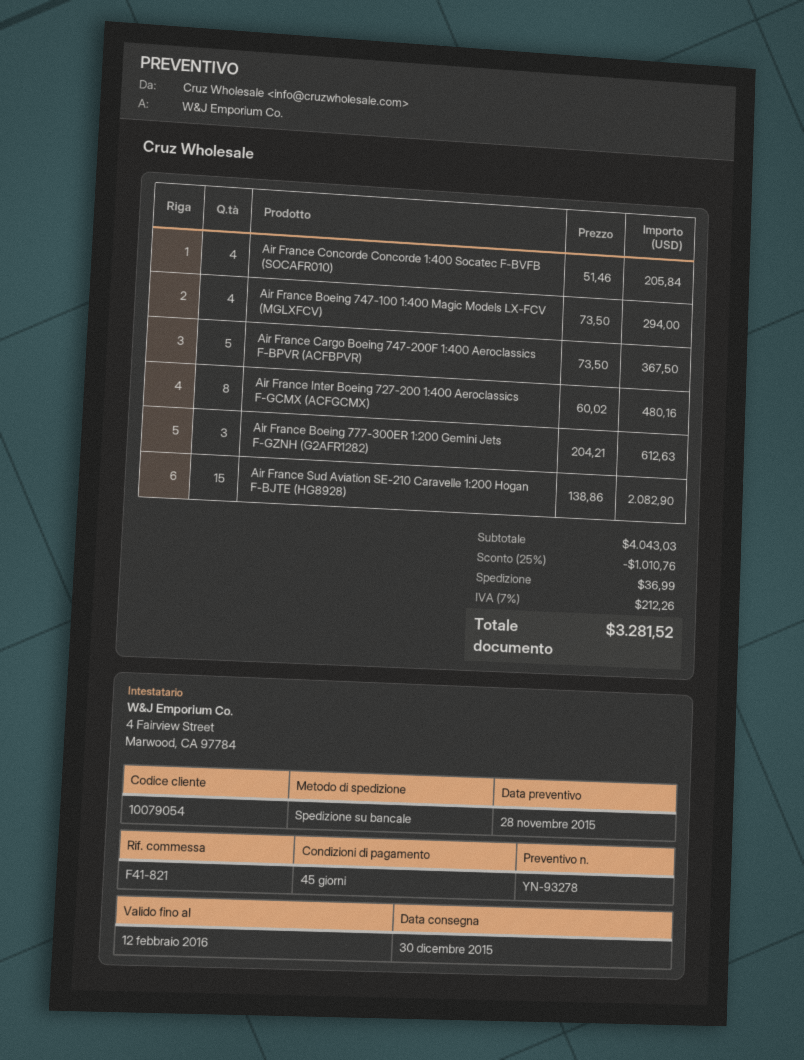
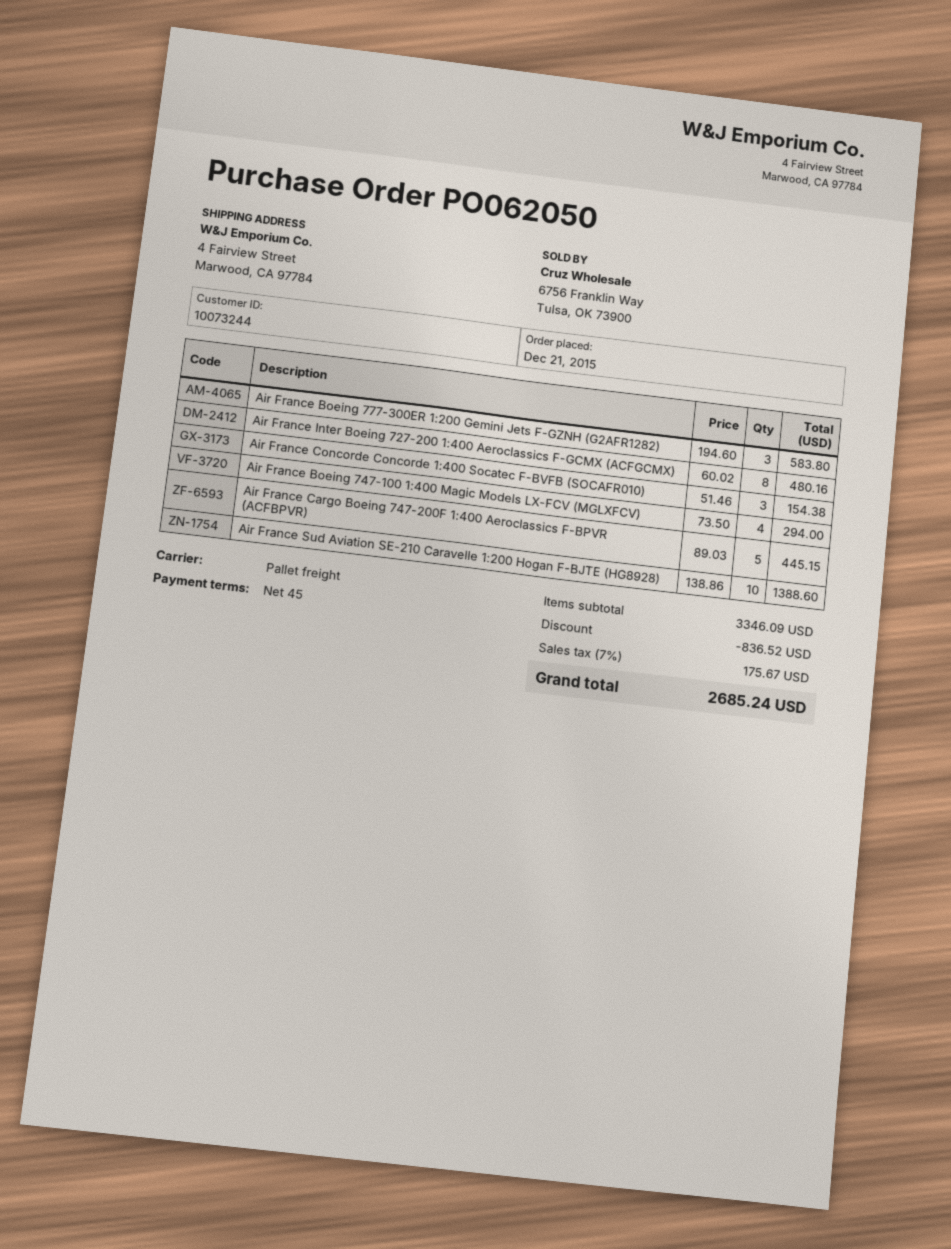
customer number: 10079054 -> 10073244
Air France Concorde Concorde 1:400 Socatec F-BVFB (SOCAFR010): 4 x 51.46 = 205.84 -> 3 x 51.46 = 154.38
Air France Cargo Boeing 747-200F 1:400 Aeroclassics F-BPVR (ACFBPVR): 5 x 73.50 = 367.50 -> 5 x 89.03 = 445.15
Air France Boeing 777-300ER 1:200 Gemini Jets F-GZNH (G2AFR1282): 3 x 204.21 = 612.63 -> 3 x 194.60 = 583.80
Air France Sud Aviation SE-210 Caravelle 1:200 Hogan F-BJTE (HG8928): 15 x 138.86 = 2082.90 -> 10 x 138.86 = 1388.60
subtotal: 4043.03 -> 3346.09
discount: 1010.76 -> 836.52
shipping: 36.99 -> none
tax: 7% = 212.26 -> 7% = 175.67
total: 3281.52 -> 2685.24

